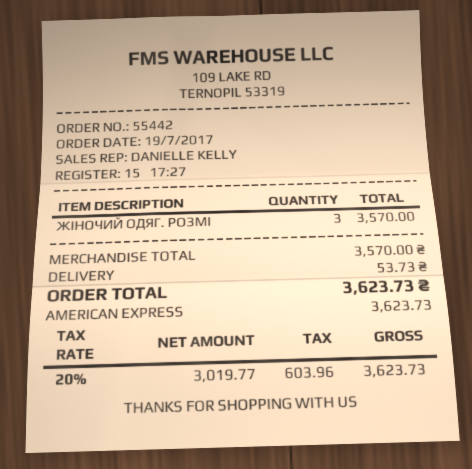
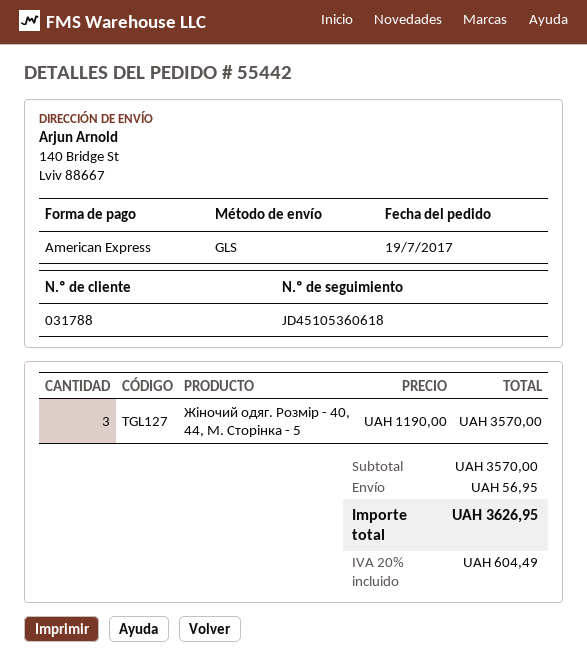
shipping: 53.73 -> 56.95
tax: 20% = 603.96 -> 20% = 604.49
total: 3623.73 -> 3626.95

